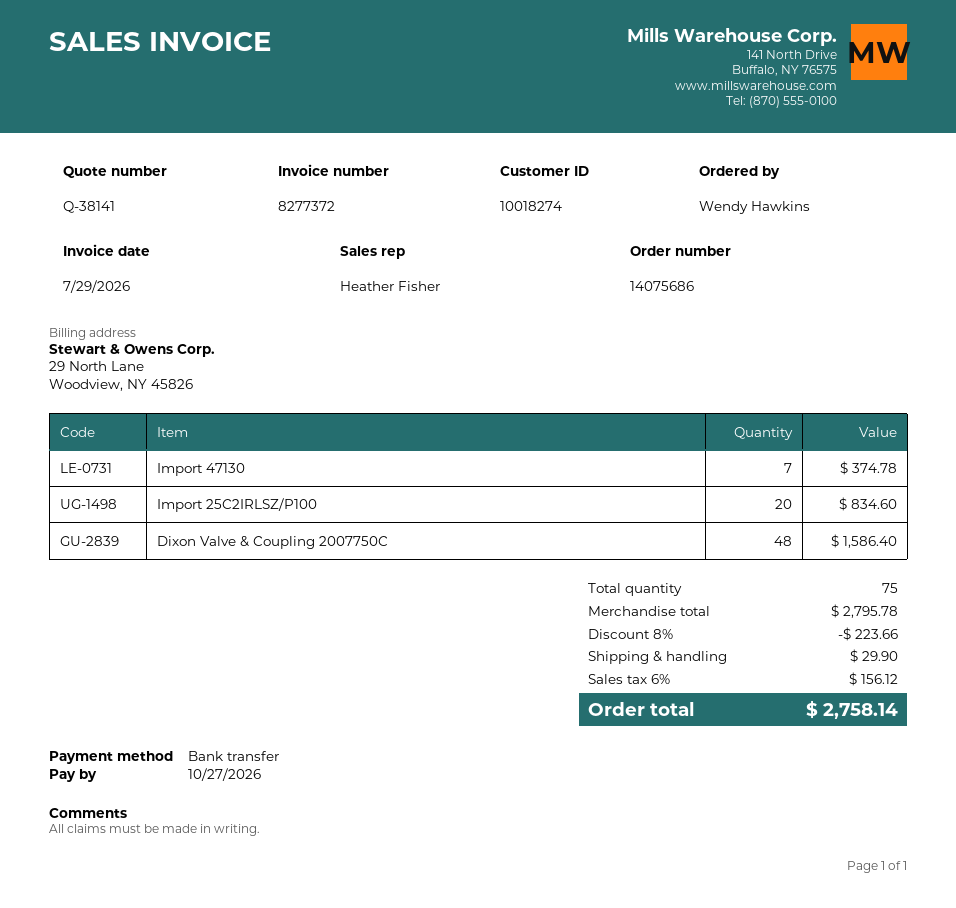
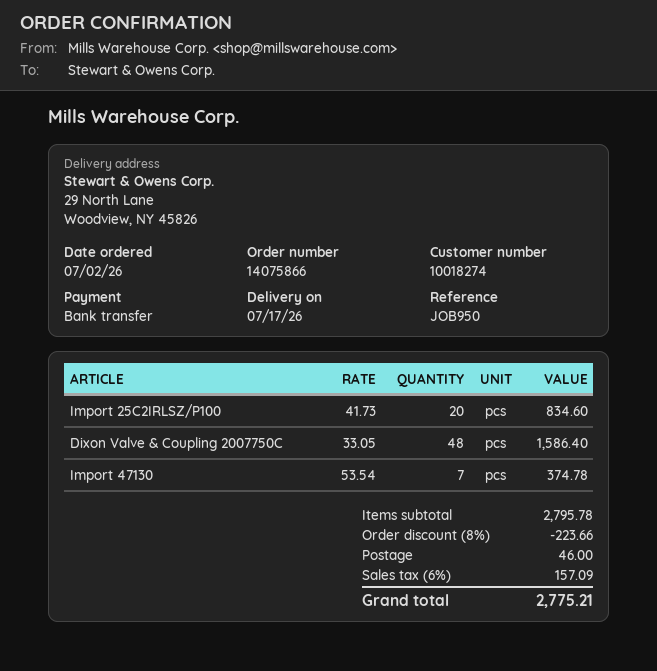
order number: 14075686 -> 14075866
shipping: 29.90 -> 46.00
tax: 6% = 156.12 -> 6% = 157.09
total: 2758.14 -> 2775.21

